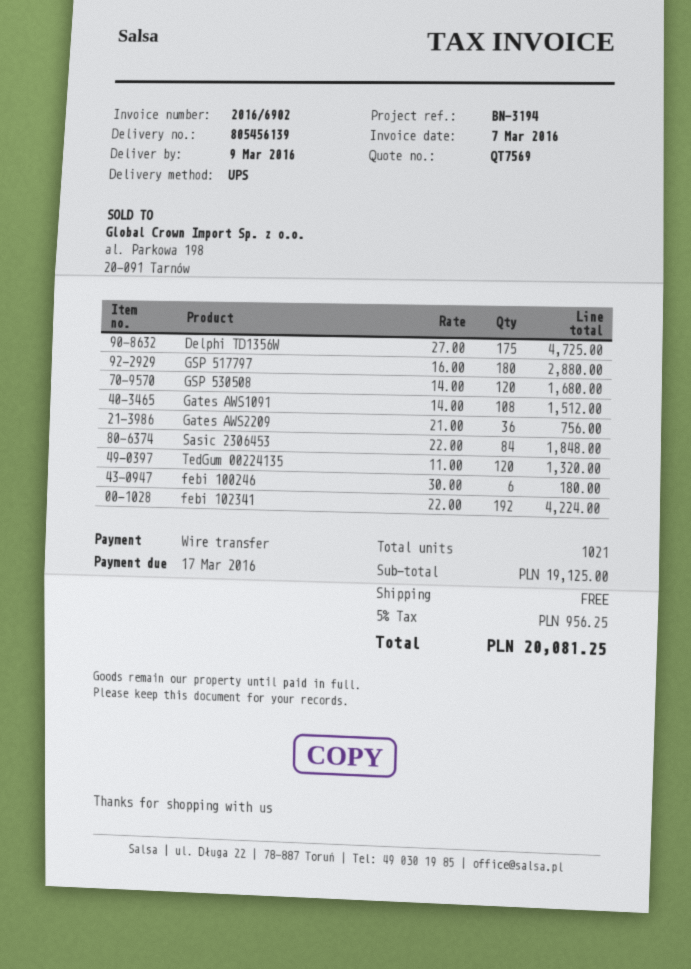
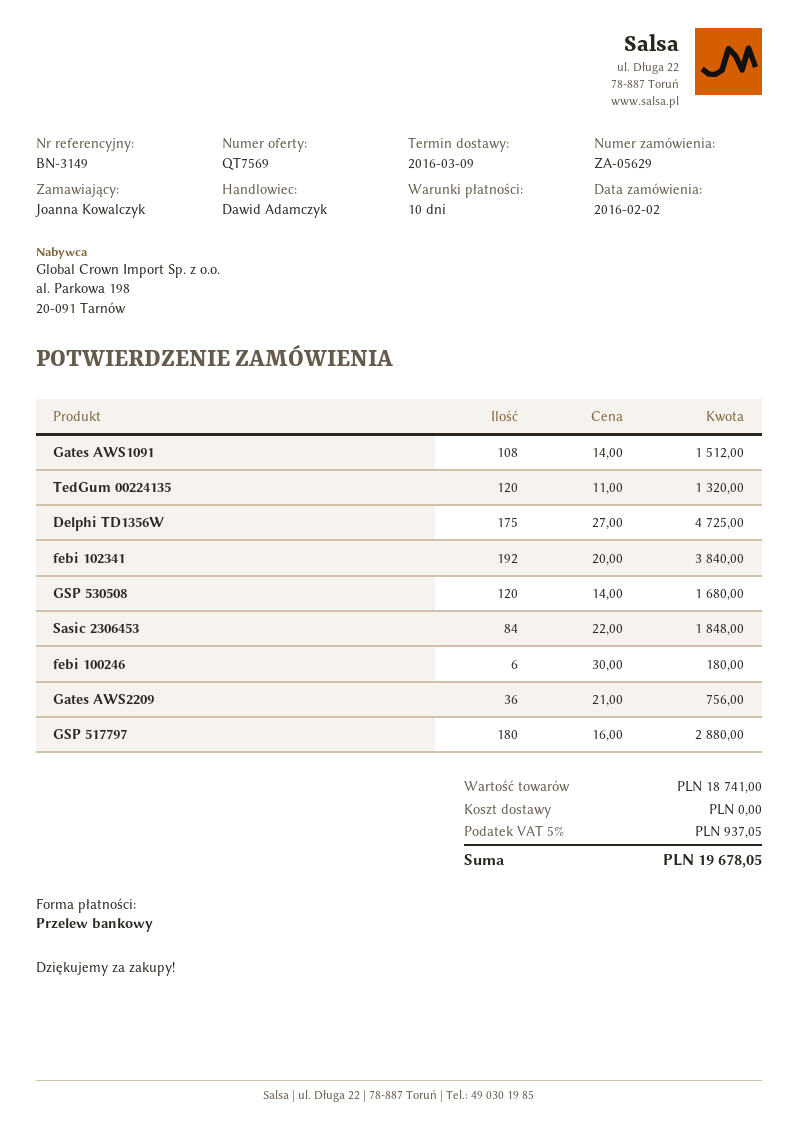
reference: BN-3194 -> BN-3149
febi 102341: 192 x 22.00 = 4224.00 -> 192 x 20.00 = 3840.00
subtotal: 19125.00 -> 18741.00
tax: 5% = 956.25 -> 5% = 937.05
total: 20081.25 -> 19678.05

